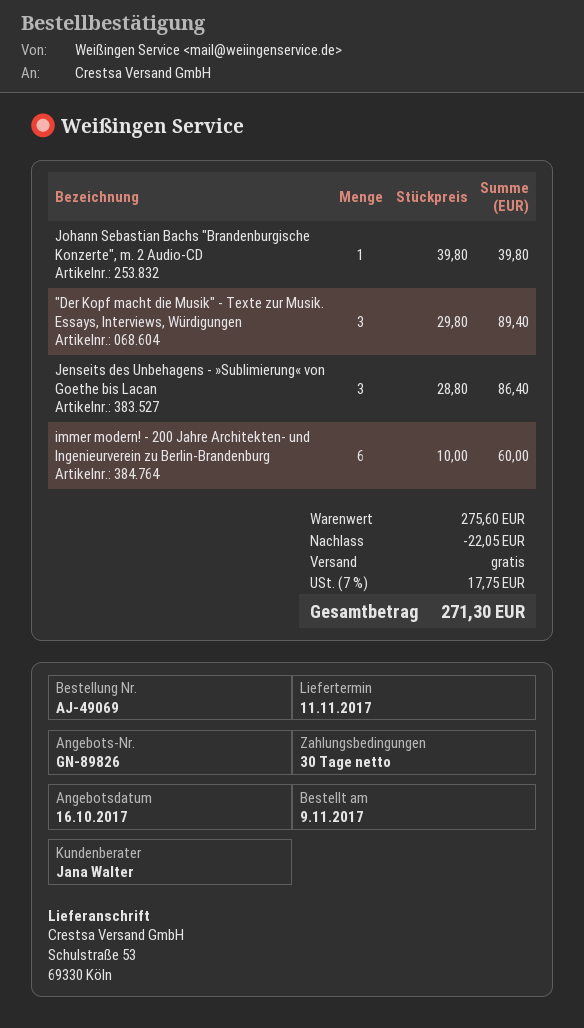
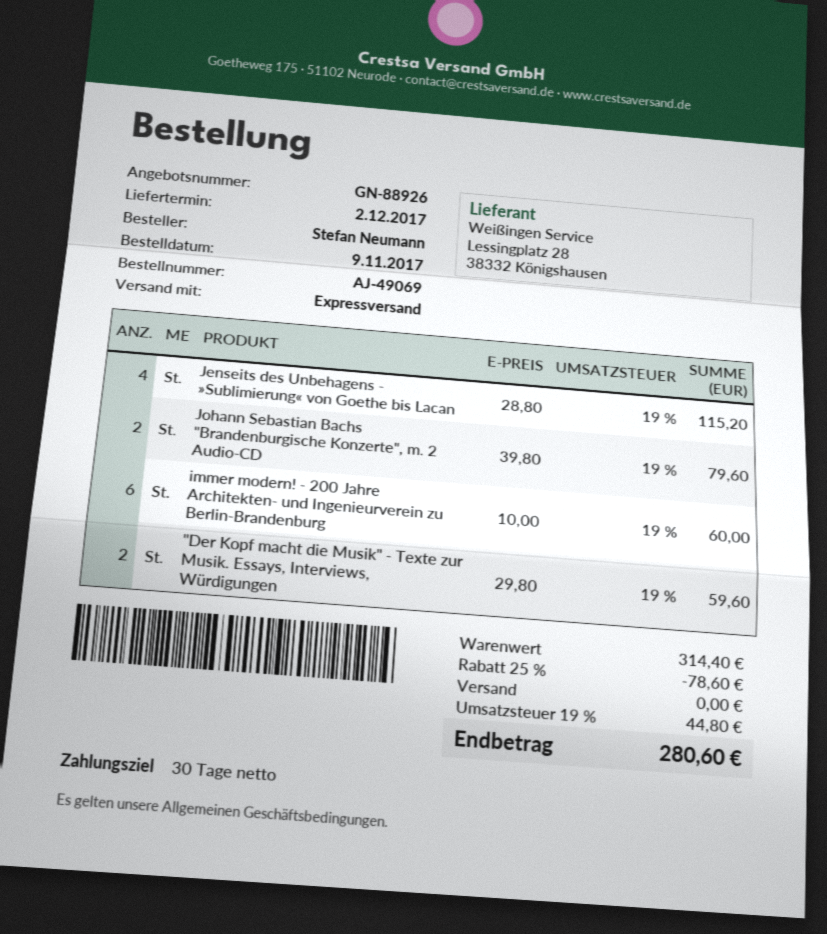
quote number: GN-89826 -> GN-88926
delivery date: 2017-11-11 -> 2017-12-02
Johann Sebastian Bachs "Brandenburgische Konzerte", m. 2 Audio-CD: 1 x 39.80 = 39.80 -> 2 x 39.80 = 79.60
"Der Kopf macht die Musik" - Texte zur Musik. Essays, Interviews, Würdigungen: 3 x 29.80 = 89.40 -> 2 x 29.80 = 59.60
Jenseits des Unbehagens - »Sublimierung« von Goethe bis Lacan: 3 x 28.80 = 86.40 -> 4 x 28.80 = 115.20
subtotal: 275.60 -> 314.40
discount: 22.05 -> 78.60
tax: 7% = 17.75 -> 19% = 44.80
total: 271.30 -> 280.60

